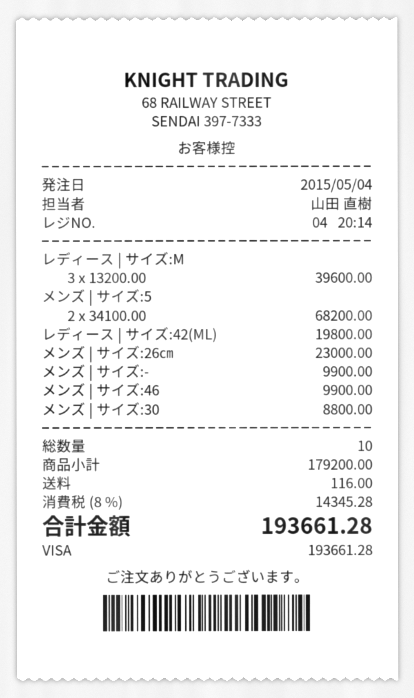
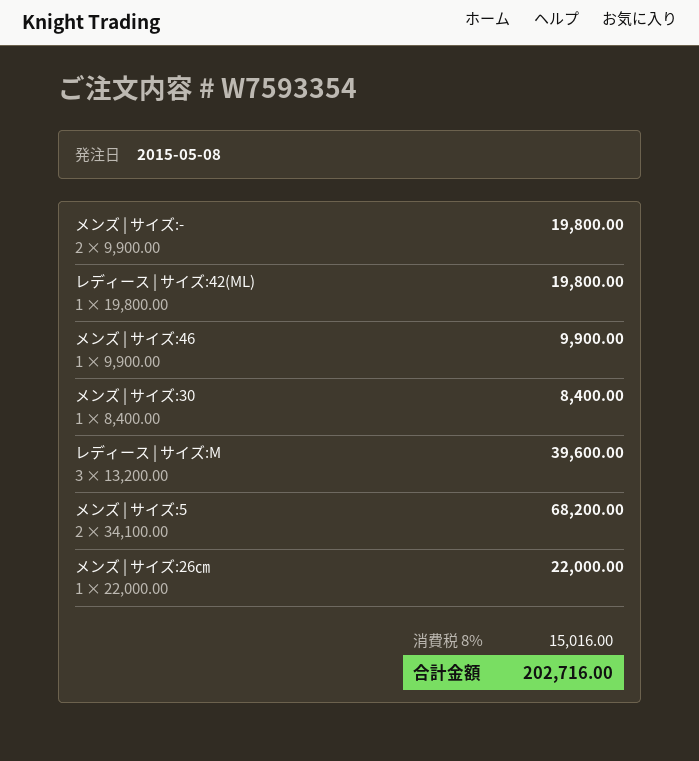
order date: 2015-05-04 -> 2015-05-08
メンズ | サイズ:26㎝: 1 x 23000.00 = 23000.00 -> 1 x 22000.00 = 22000.00
メンズ | サイズ:-: 1 x 9900.00 = 9900.00 -> 2 x 9900.00 = 19800.00
メンズ | サイズ:30: 1 x 8800.00 = 8800.00 -> 1 x 8400.00 = 8400.00
shipping: 116.00 -> none
tax: 8% = 14345.28 -> 8% = 15016.00
total: 193661.28 -> 202716.00

